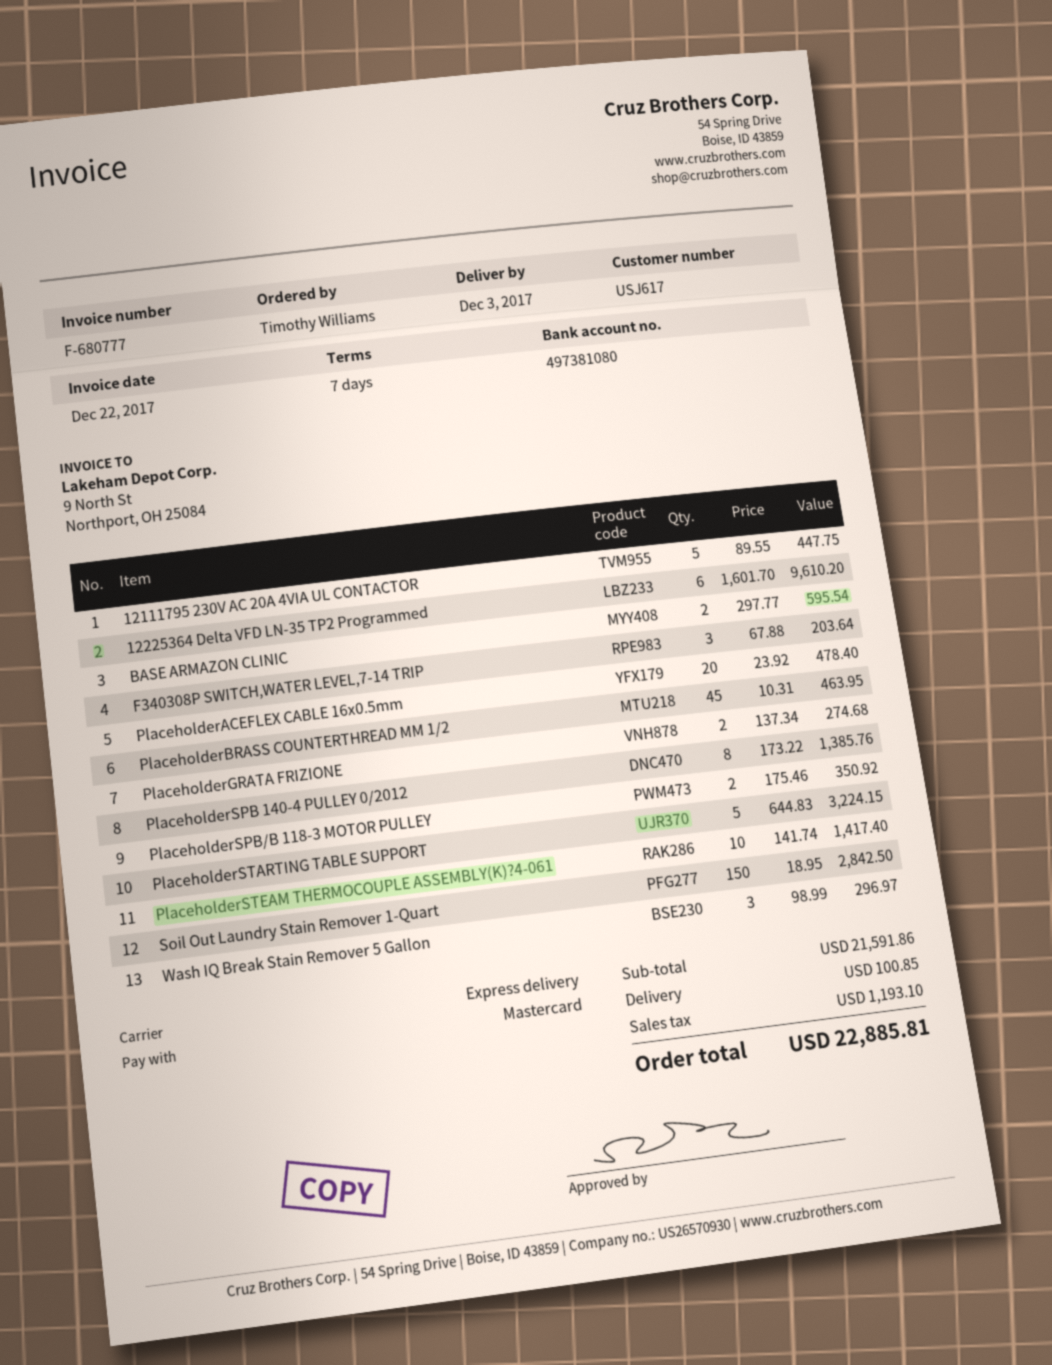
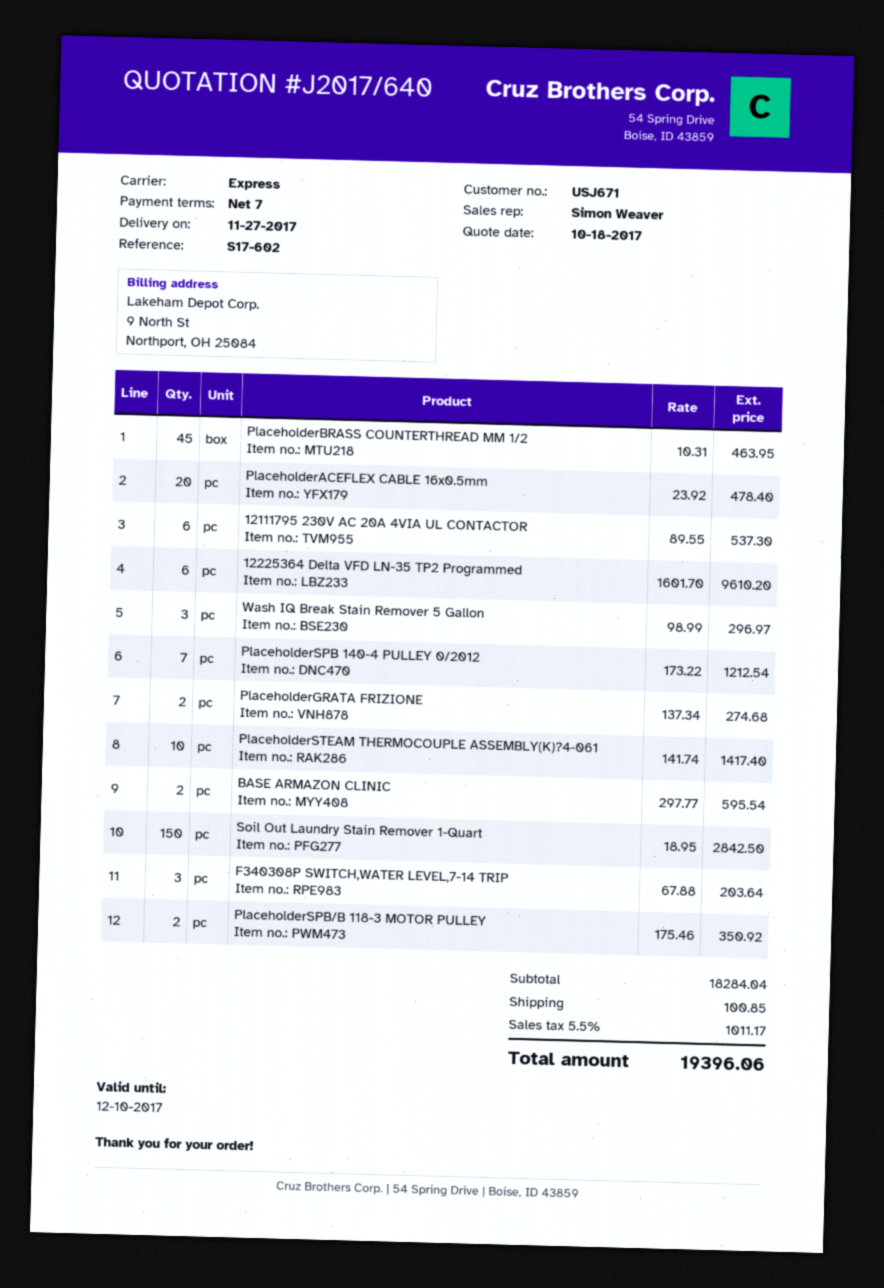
delivery date: 2017-12-03 -> 2017-11-27
customer number: USJ617 -> USJ671
12111795 230V AC 20A 4VIA UL CONTACTOR: 5 x 89.55 = 447.75 -> 6 x 89.55 = 537.30
PlaceholderSPB 140-4 PULLEY 0/2012: 8 x 173.22 = 1385.76 -> 7 x 173.22 = 1212.54
PlaceholderSTARTING TABLE SUPPORT: 5 x 644.83 = 3224.15 -> none
subtotal: 21591.86 -> 18284.04
tax: 1193.10 -> 1011.17
total: 22885.81 -> 19396.06

